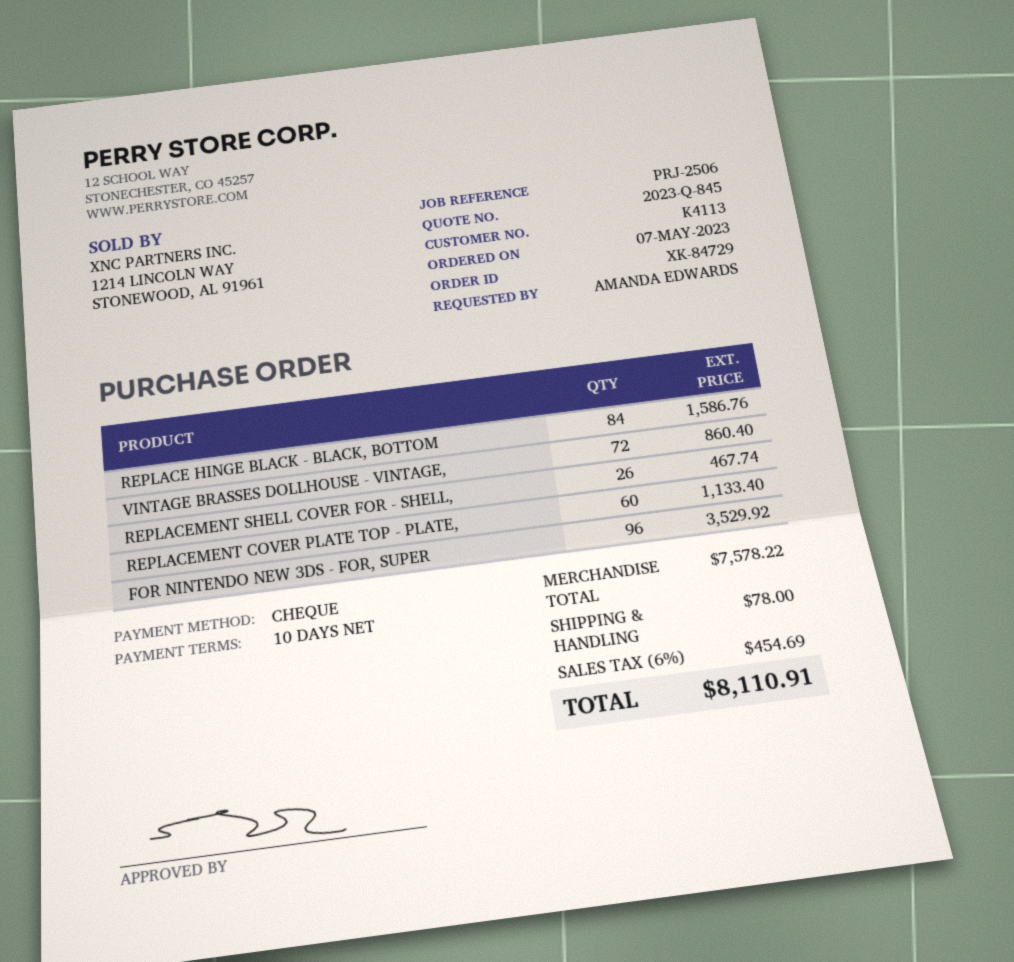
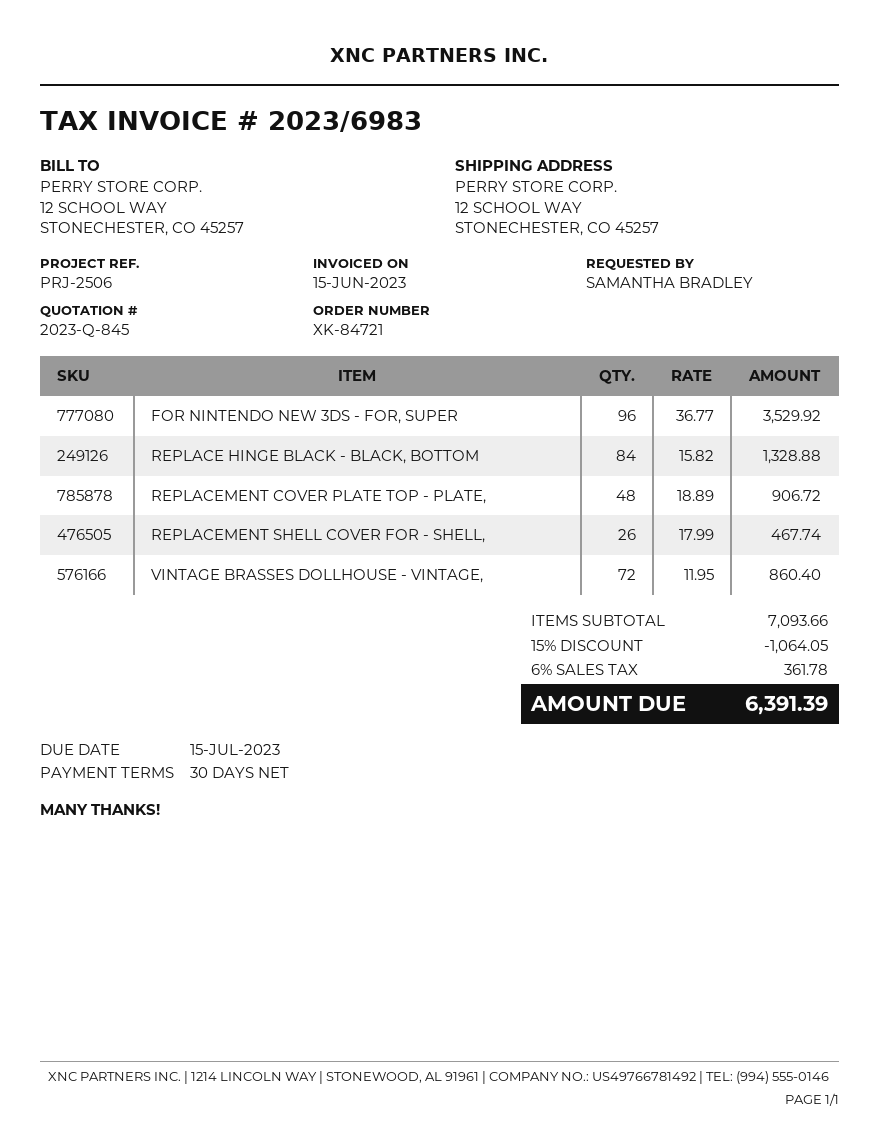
order number: XK-84729 -> XK-84721
payment terms: 10 days -> 30 days
ordered by: AMANDA EDWARDS -> SAMANTHA BRADLEY
REPLACE HINGE BLACK - BLACK, BOTTOM: 84 for 1586.76 -> 84 for 1328.88
REPLACEMENT COVER PLATE TOP - PLATE,: 60 for 1133.40 -> 48 for 906.72
subtotal: 7578.22 -> 7093.66
discount: none -> 15% = 1064.05
shipping: 78.00 -> none
tax: 6% = 454.69 -> 6% = 361.78
total: 8110.91 -> 6391.39

